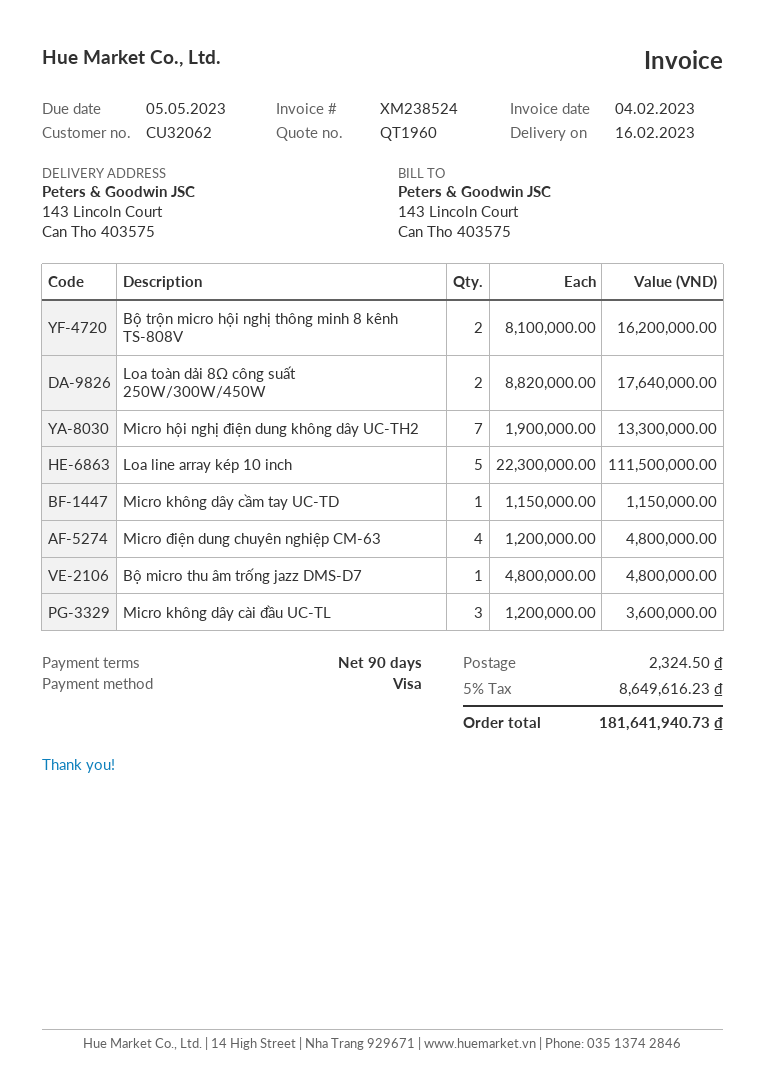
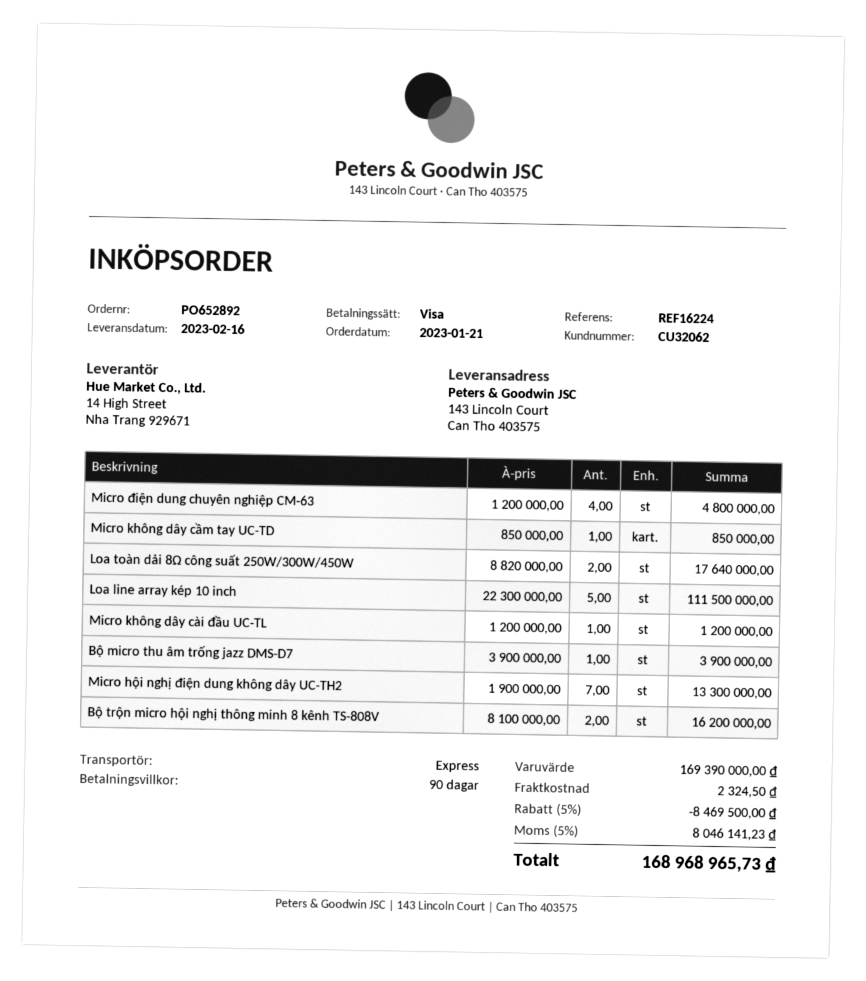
Micro không dây cầm tay UC-TD: 1 x 1150000.00 = 1150000.00 -> 1 x 850000.00 = 850000.00
Bộ micro thu âm trống jazz DMS-D7: 1 x 4800000.00 = 4800000.00 -> 1 x 3900000.00 = 3900000.00
Micro không dây cài đầu UC-TL: 3 x 1200000.00 = 3600000.00 -> 1 x 1200000.00 = 1200000.00
discount: none -> 5% = 8469500.00
tax: 5% = 8649616.23 -> 5% = 8046141.23
total: 181641940.73 -> 168968965.73

